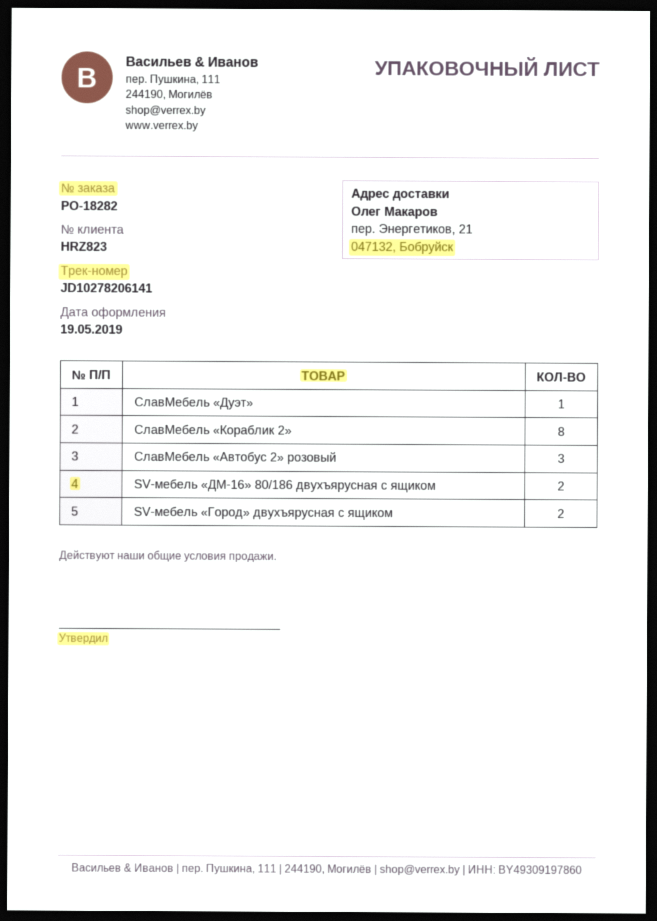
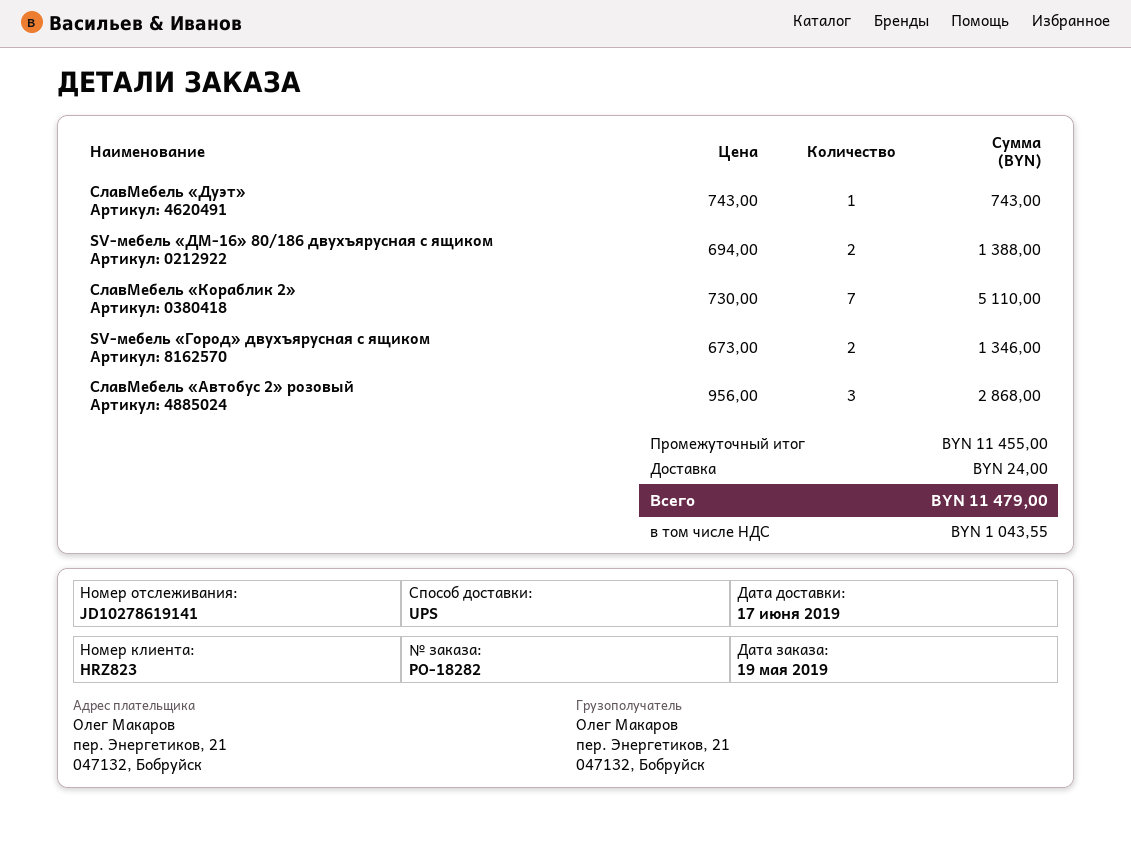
tracking number: JD10278206141 -> JD10278619141
СлавМебель «Кораблик 2»: 8 -> 7

